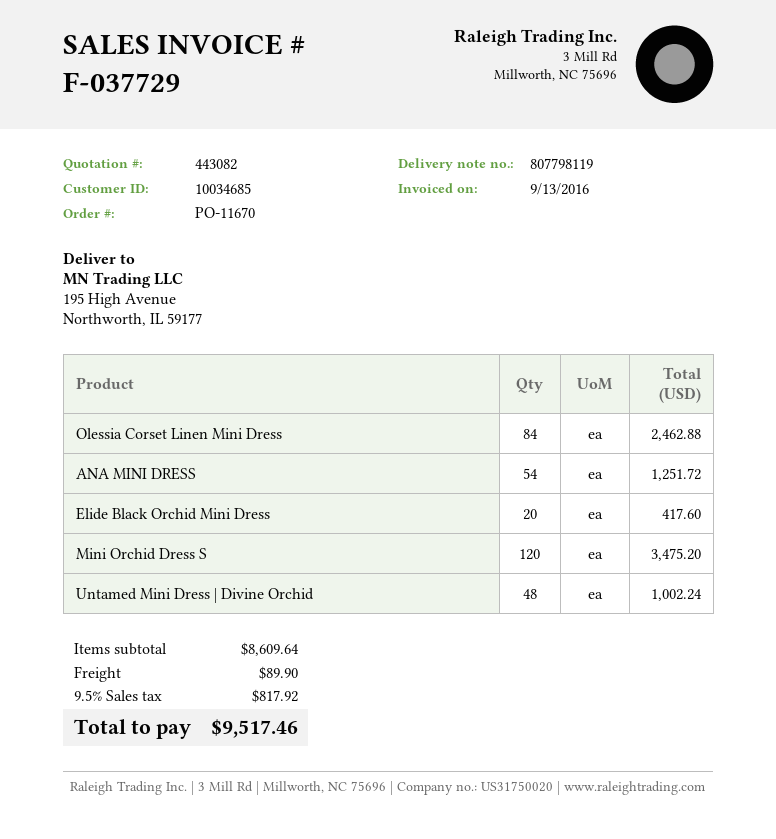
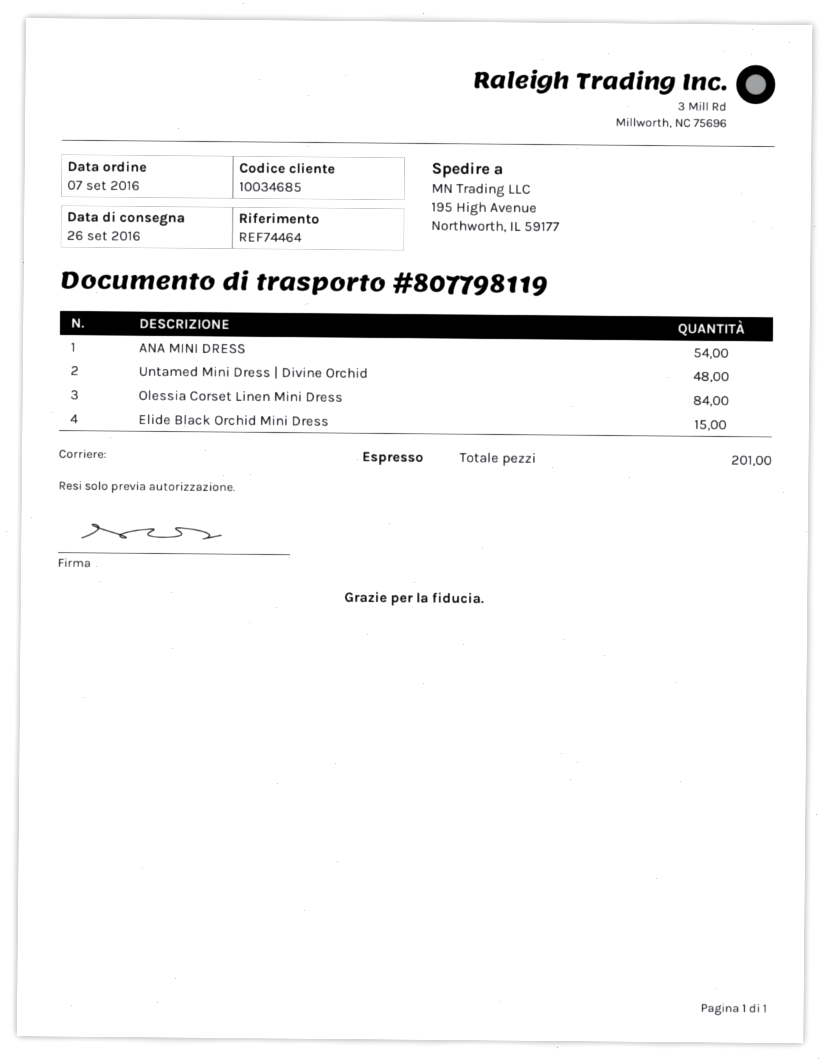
Elide Black Orchid Mini Dress: 20 -> 15
Mini Orchid Dress S: 120 -> none

